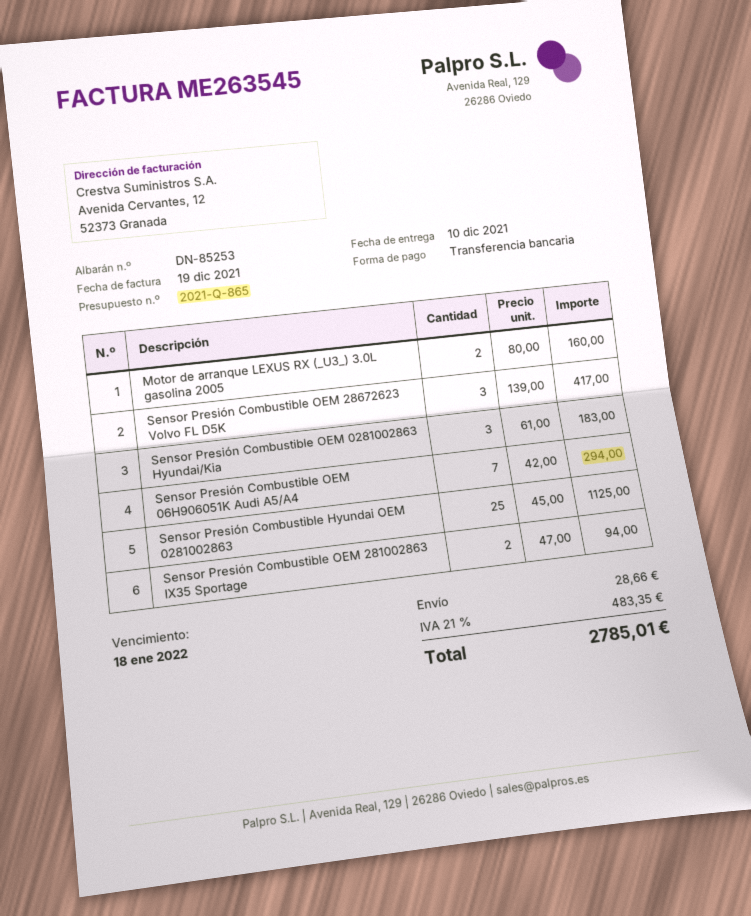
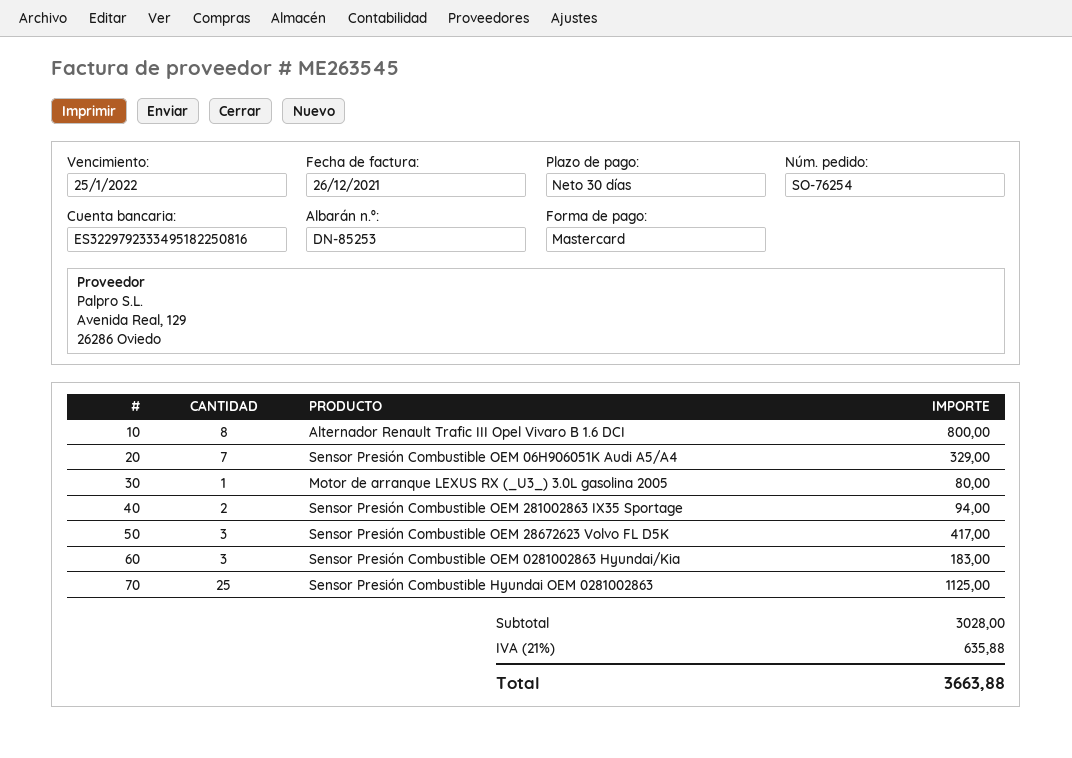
invoice date: 2021-12-19 -> 2021-12-26
due date: 2022-01-18 -> 2022-01-25
payment method: bank transfer -> Mastercard
Motor de arranque LEXUS RX (_U3_) 3.0L gasolina 2005: 2 for 160.00 -> 1 for 80.00
Sensor Presión Combustible OEM 06H906051K Audi A5/A4: 7 for 294.00 -> 7 for 329.00
Alternador Renault Trafic III Opel Vivaro B 1.6 DCI: none -> 8 for 800.00
shipping: 28.66 -> none
tax: 21% = 483.35 -> 21% = 635.88
total: 2785.01 -> 3663.88

